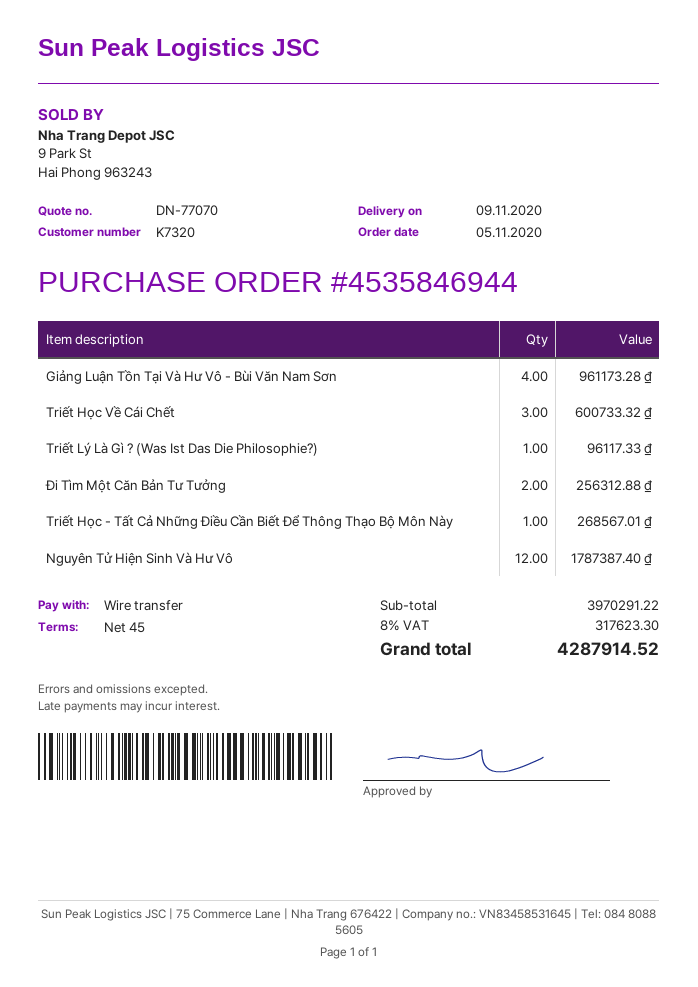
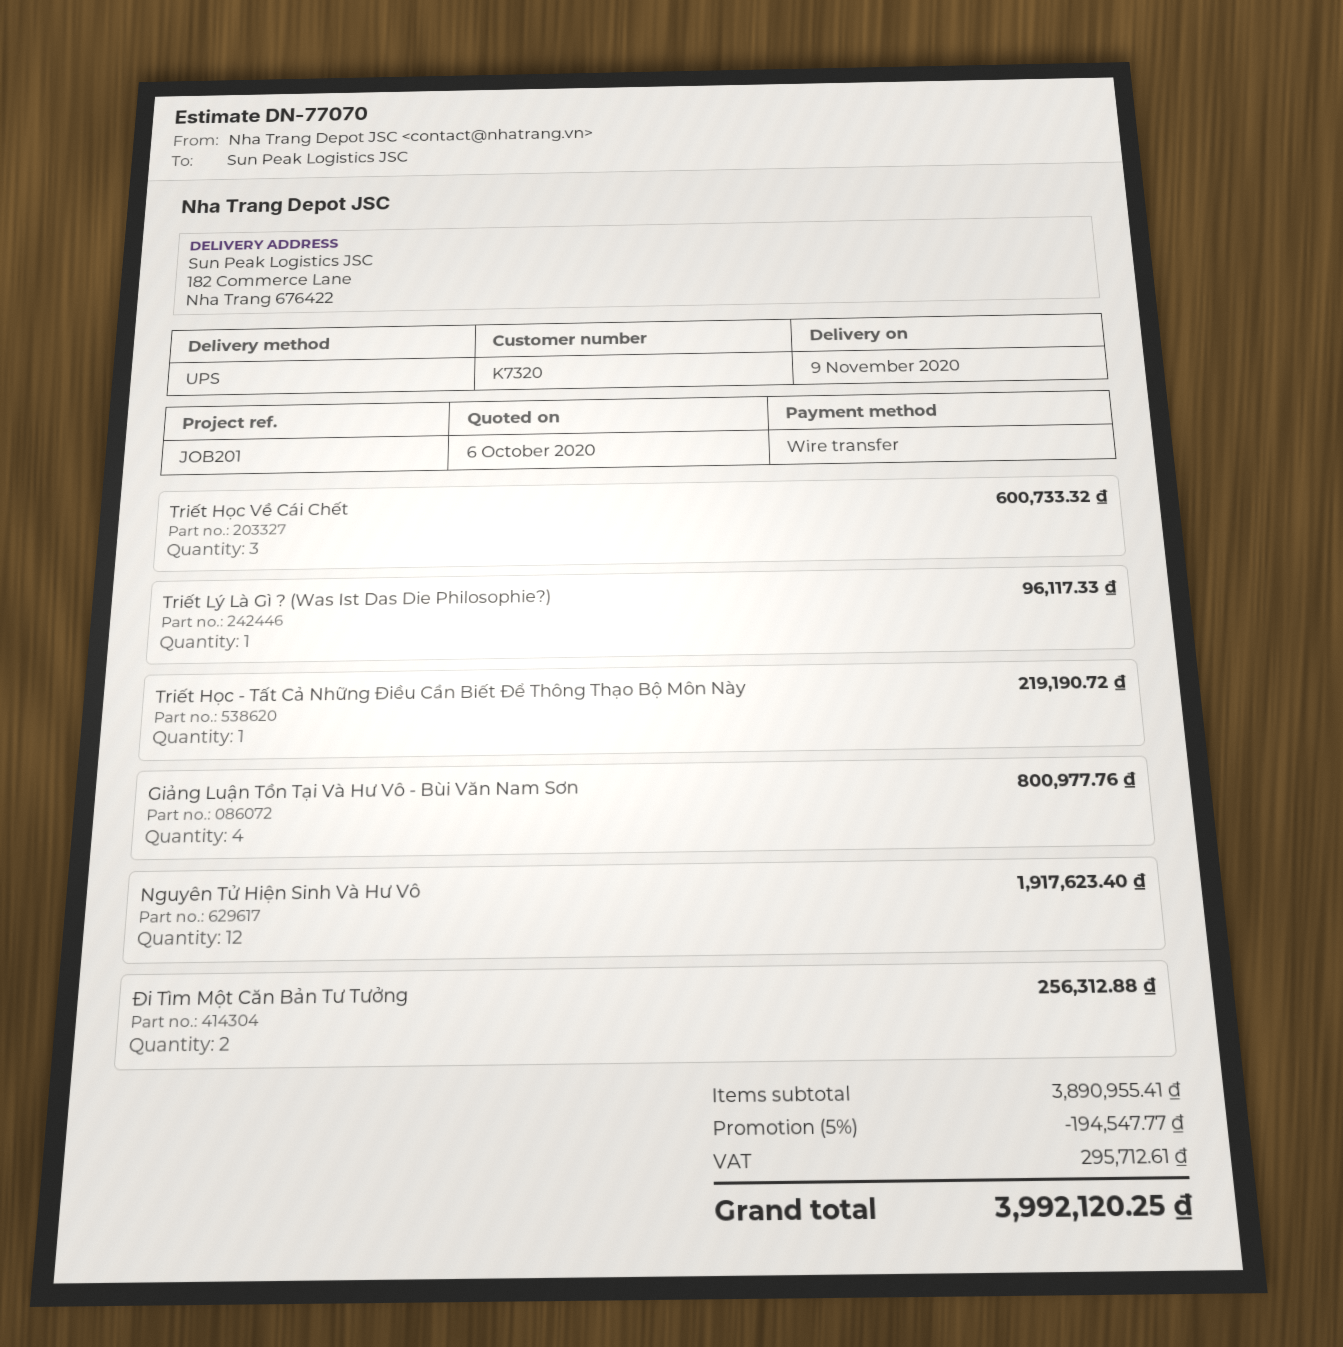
Giảng Luận Tồn Tại Và Hư Vô - Bùi Văn Nam Sơn: 4 for 961173.28 -> 4 for 800977.76
Triết Học - Tất Cả Những Điều Cần Biết Để Thông Thạo Bộ Môn Này: 1 for 268567.01 -> 1 for 219190.72
Nguyên Tử Hiện Sinh Và Hư Vô: 12 for 1787387.40 -> 12 for 1917623.40
subtotal: 3970291.22 -> 3890955.41
discount: none -> 5% = 194547.77
tax: 317623.30 -> 295712.61
total: 4287914.52 -> 3992120.25

